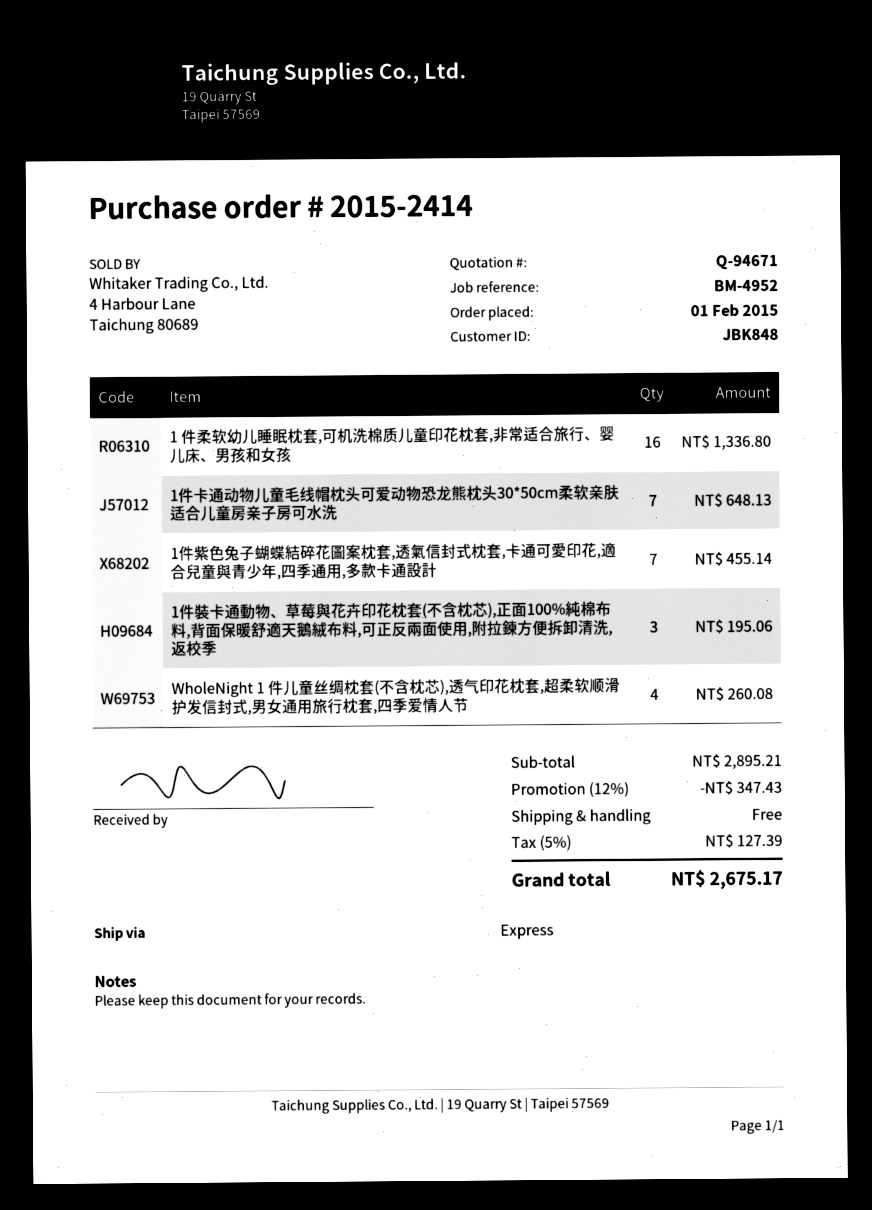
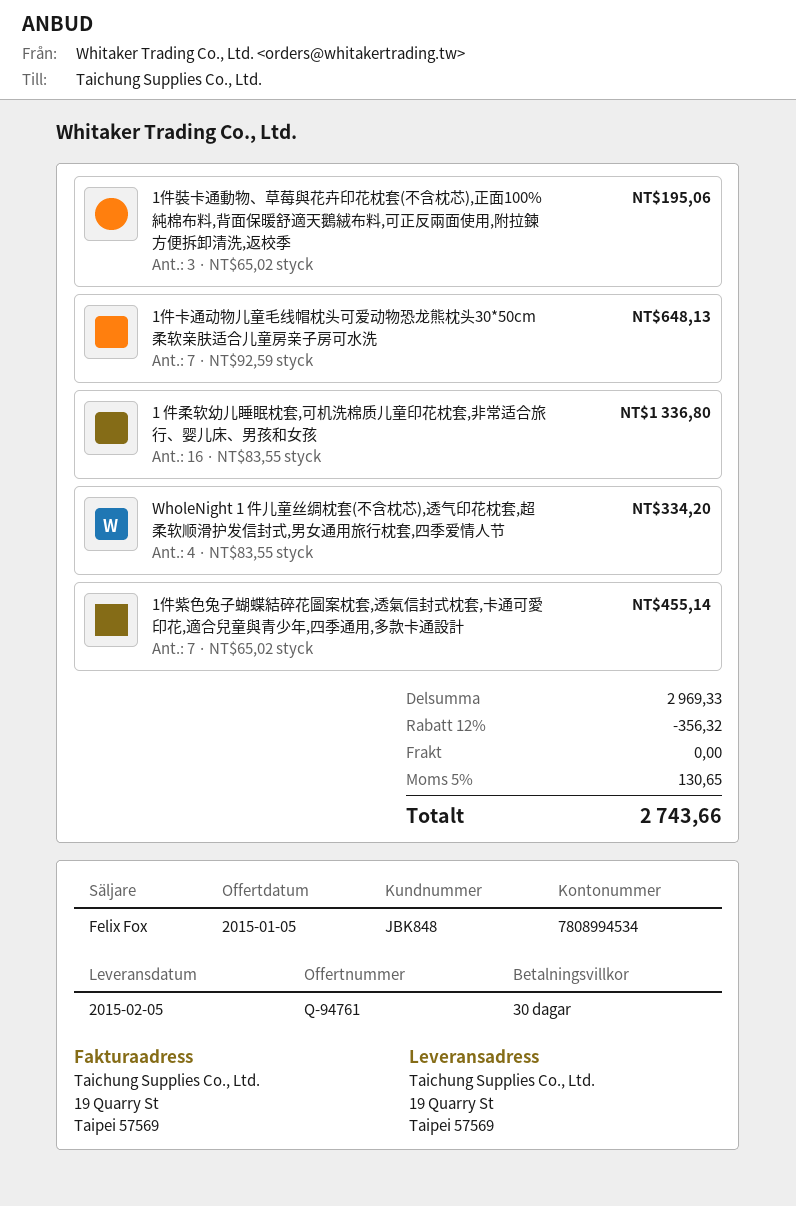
quote number: Q-94671 -> Q-94761
WholeNight 1 件儿童丝绸枕套(不含枕芯),透气印花枕套,超柔软顺滑护发信封式,男女通用旅行枕套,四季爱情人节: 4 for 260.08 -> 4 for 334.20
subtotal: 2895.21 -> 2969.33
discount: 12% = 347.43 -> 12% = 356.32
tax: 5% = 127.39 -> 5% = 130.65
total: 2675.17 -> 2743.66

